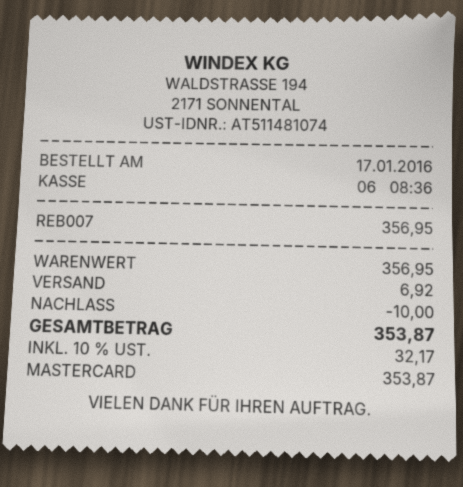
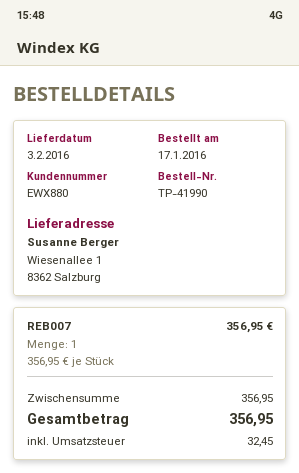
discount: 10.00 -> none
shipping: 6.92 -> none
tax: 32.17 -> 32.45
total: 353.87 -> 356.95

